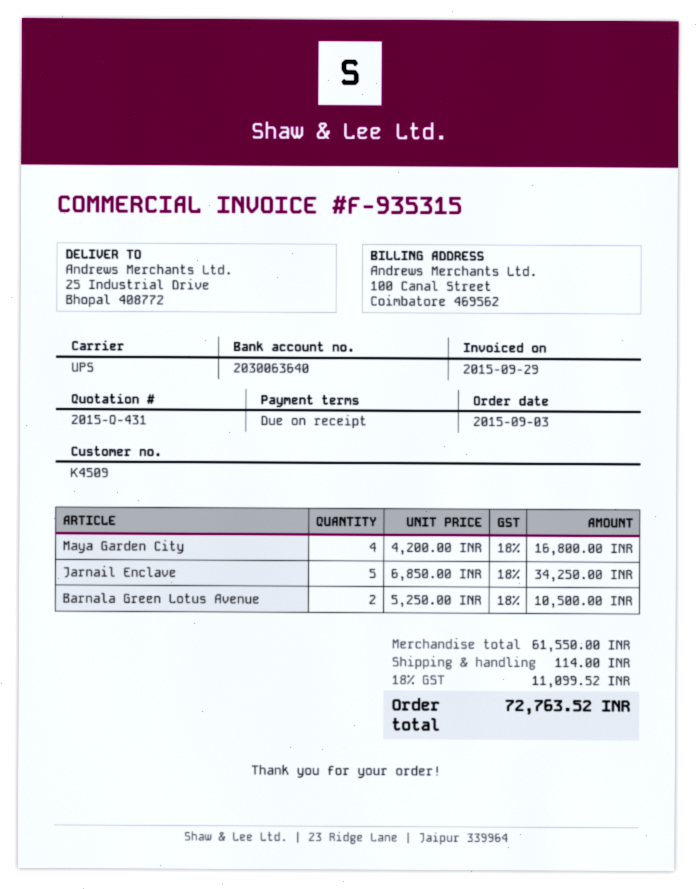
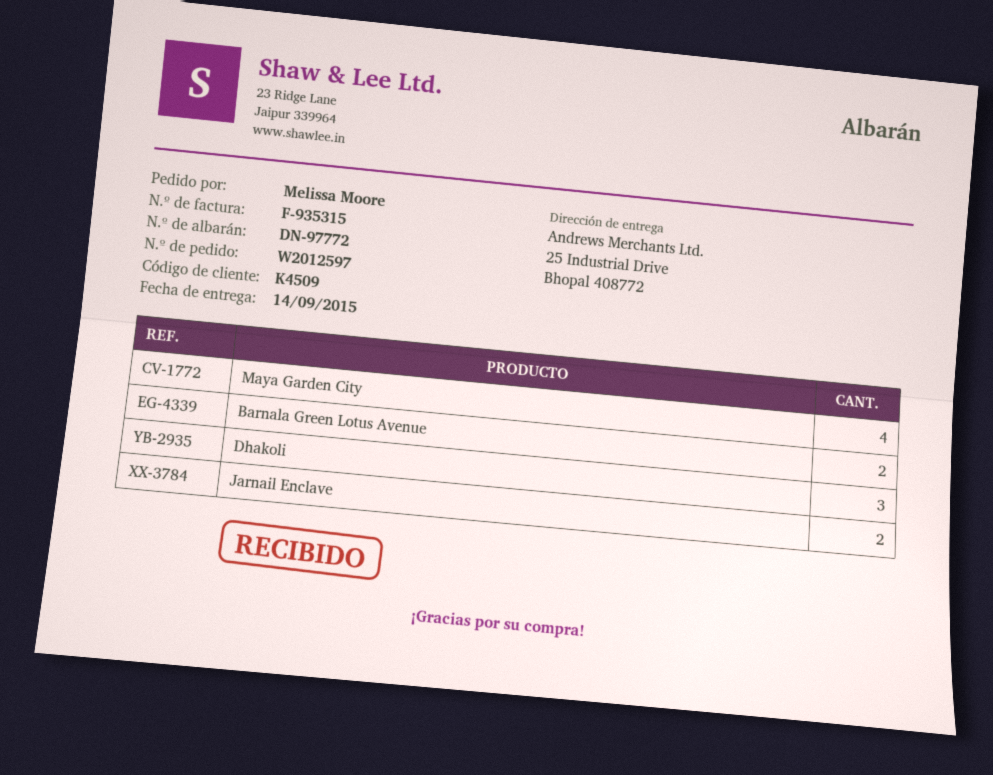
Jarnail Enclave: 5 -> 2
Dhakoli: none -> 3

